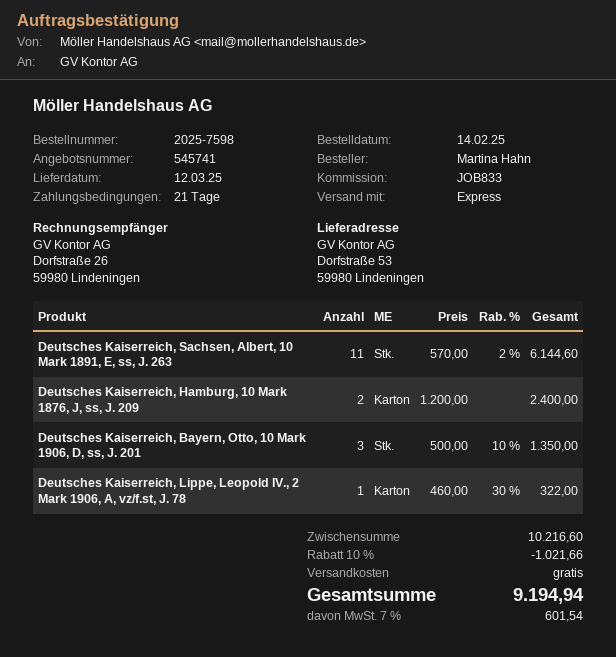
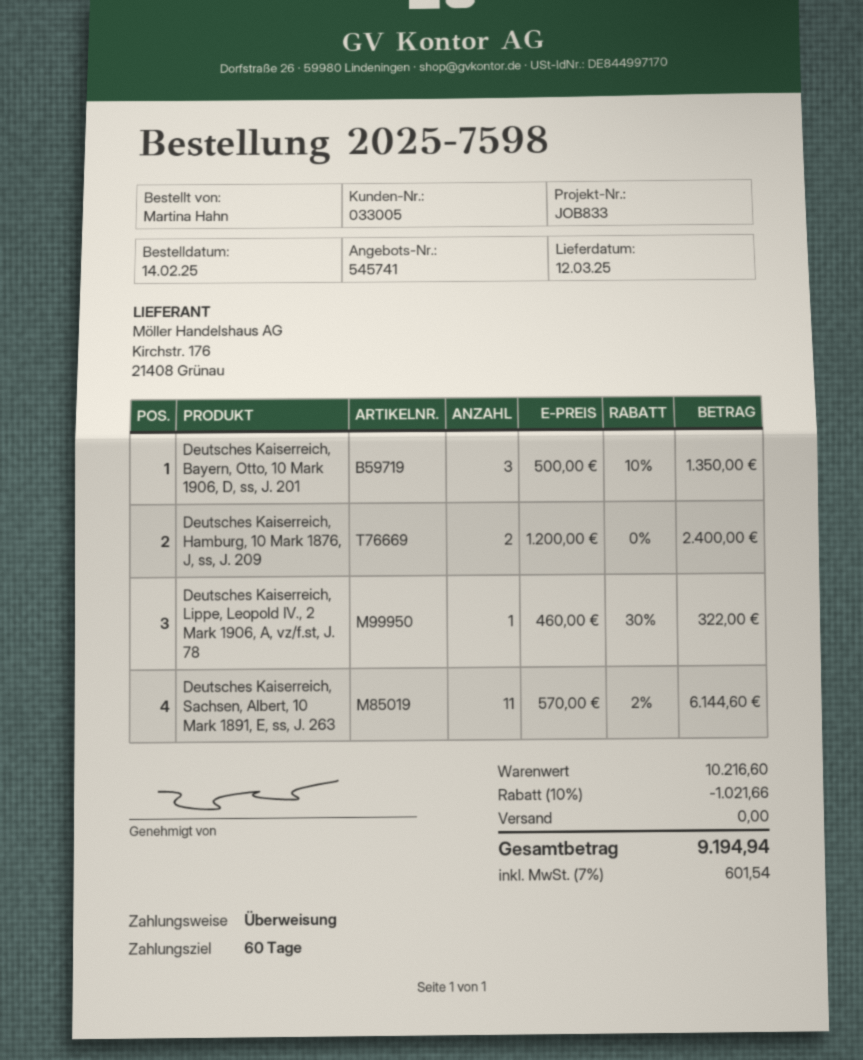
payment terms: 21 days -> 60 days

